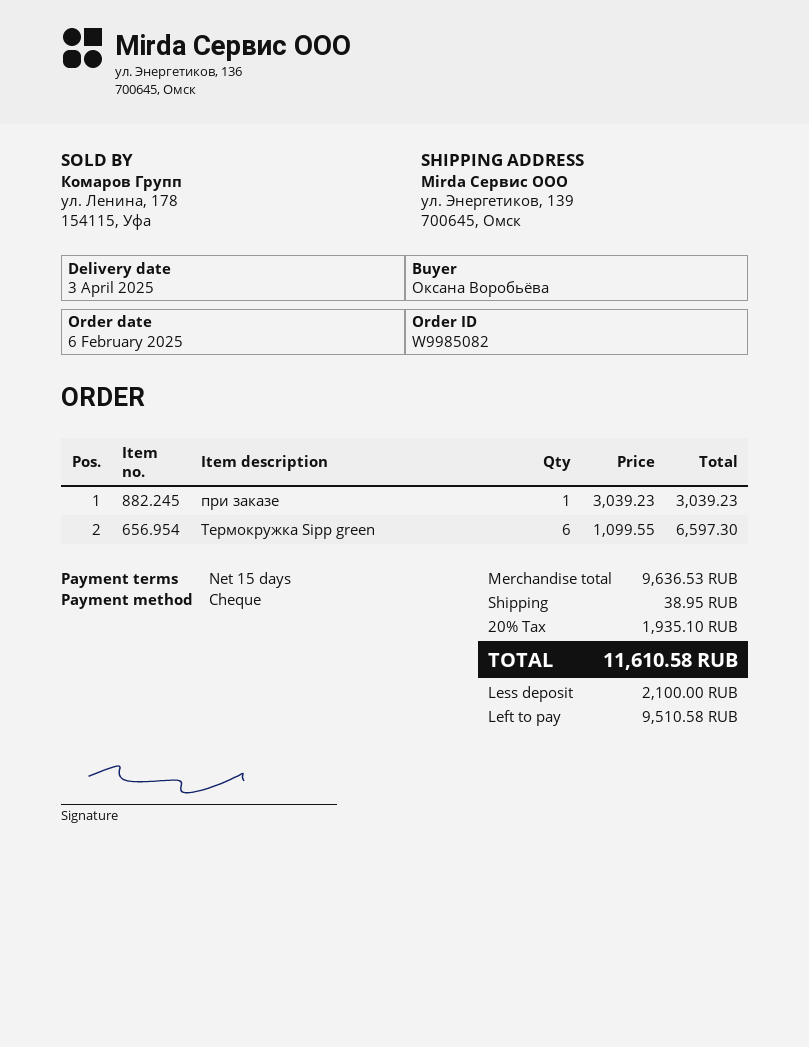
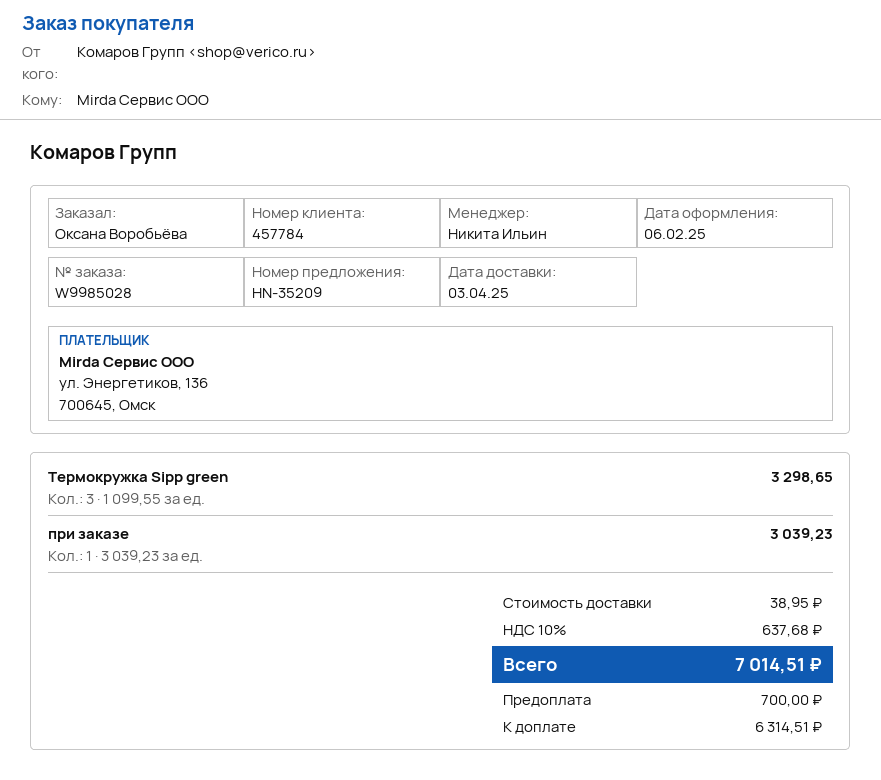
order number: W9985082 -> W9985028
Термокружка Sipp green: 6 x 1099.55 = 6597.30 -> 3 x 1099.55 = 3298.65
tax: 20% = 1935.10 -> 10% = 637.68
total: 11610.58 -> 7014.51
deposit: 2100.00 -> 700.00
balance: 9510.58 -> 6314.51

